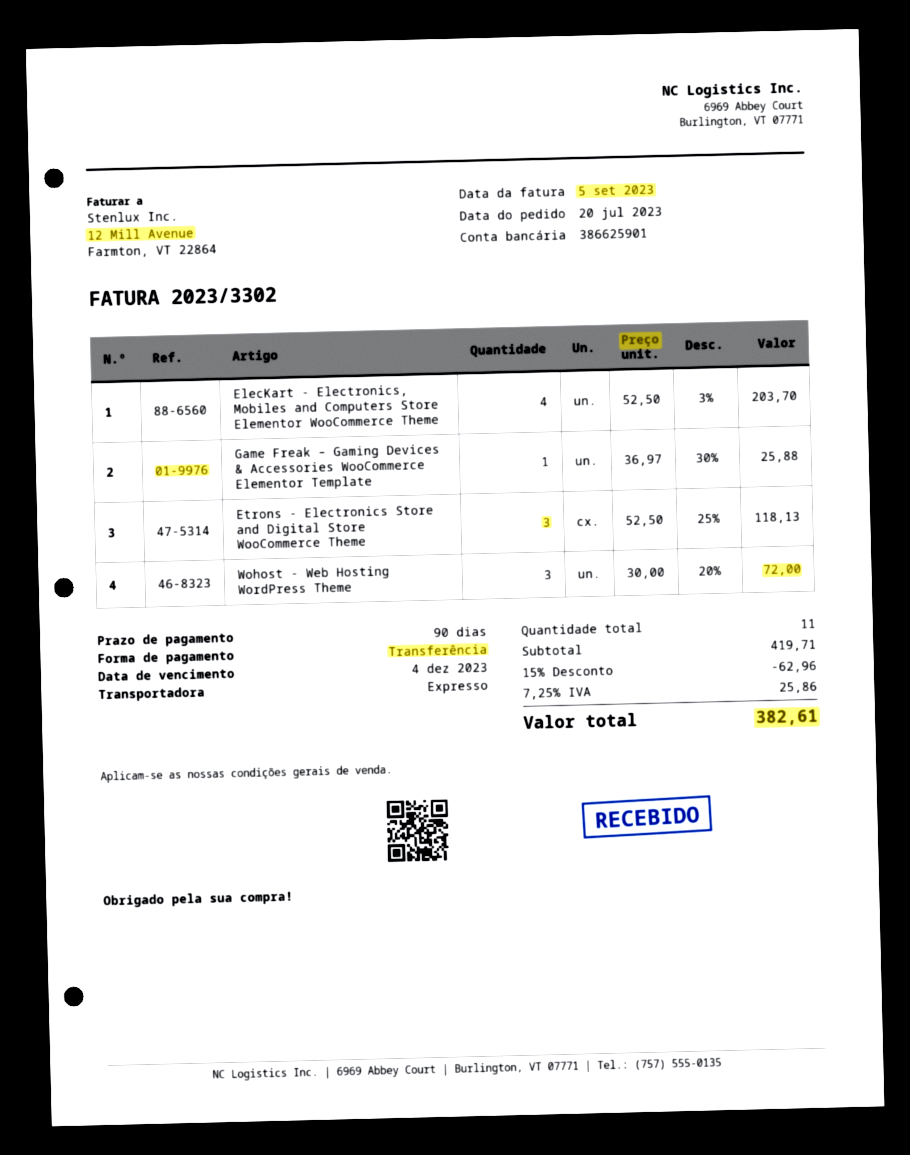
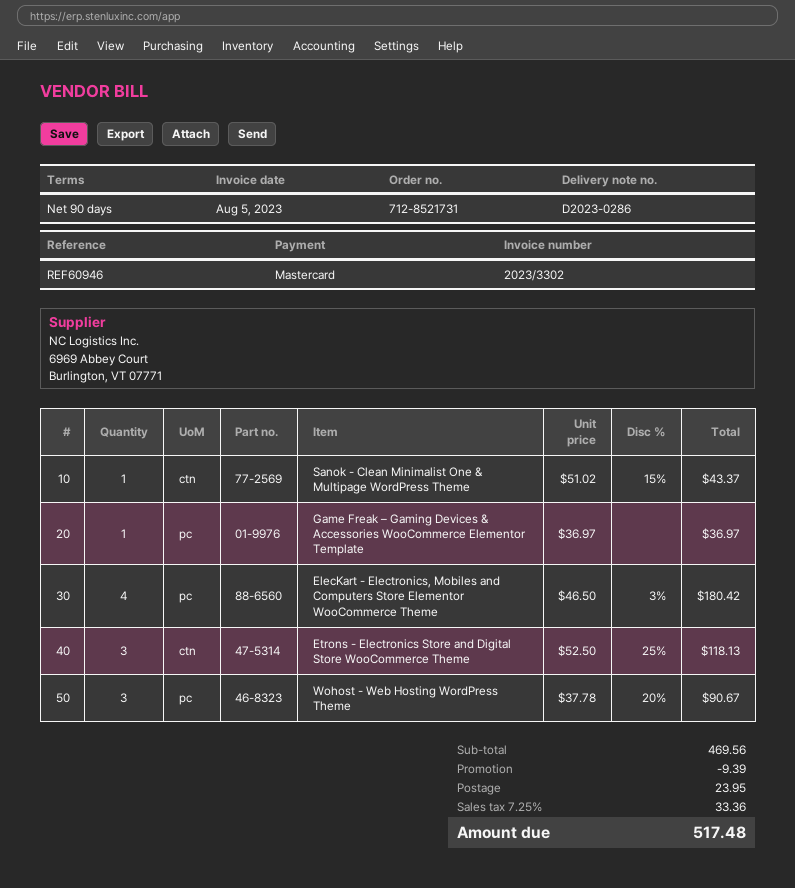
invoice date: 2023-09-05 -> 2023-08-05
payment method: bank transfer -> Mastercard
ElecKart - Electronics, Mobiles and Computers Store Elementor WooCommerce Theme: 4 x 52.50 - 3% = 203.70 -> 4 x 46.50 - 3% = 180.42
Game Freak – Gaming Devices & Accessories WooCommerce Elementor Template: 1 x 36.97 - 30% = 25.88 -> 1 x 36.97 = 36.97
Wohost - Web Hosting WordPress Theme: 3 x 30.00 - 20% = 72.00 -> 3 x 37.78 - 20% = 90.67
Sanok - Clean Minimalist One & Multipage WordPress Theme: none -> 1 x 51.02 - 15% = 43.37
subtotal: 419.71 -> 469.56
discount: 62.96 -> 9.39
shipping: none -> 23.95
tax: 7.25% = 25.86 -> 7.25% = 33.36
total: 382.61 -> 517.48

